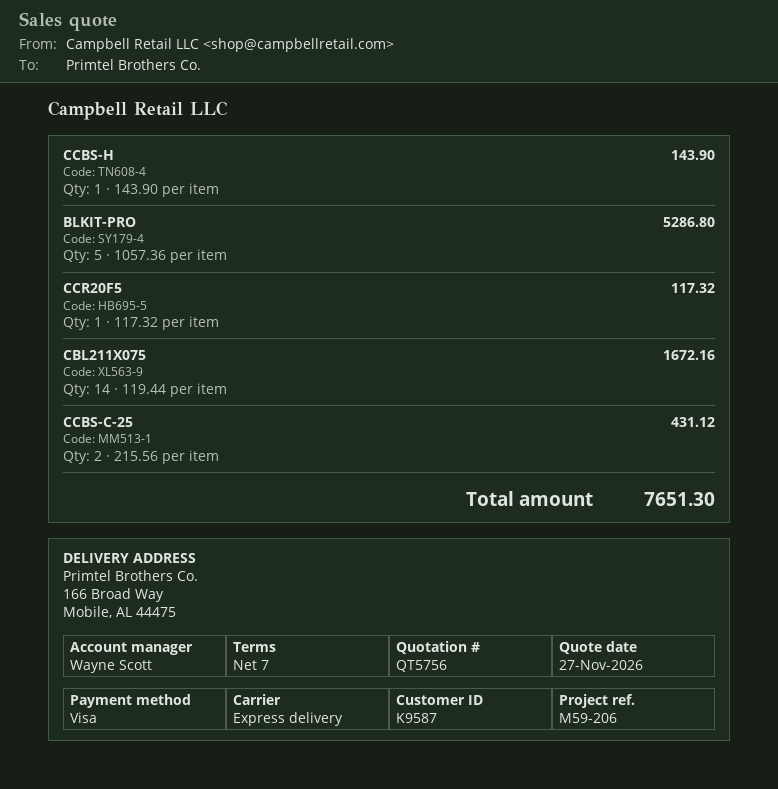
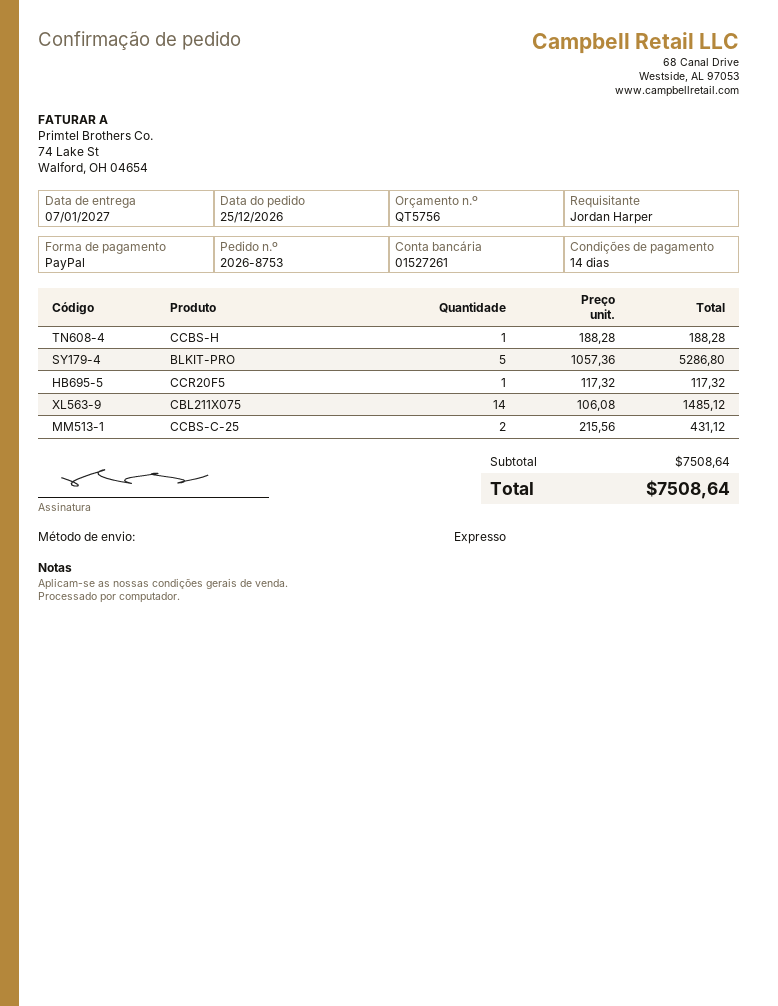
payment terms: 7 days -> 14 days
payment method: Visa -> PayPal
CCBS-H: 1 x 143.90 = 143.90 -> 1 x 188.28 = 188.28
CBL211X075: 14 x 119.44 = 1672.16 -> 14 x 106.08 = 1485.12
total: 7651.30 -> 7508.64

